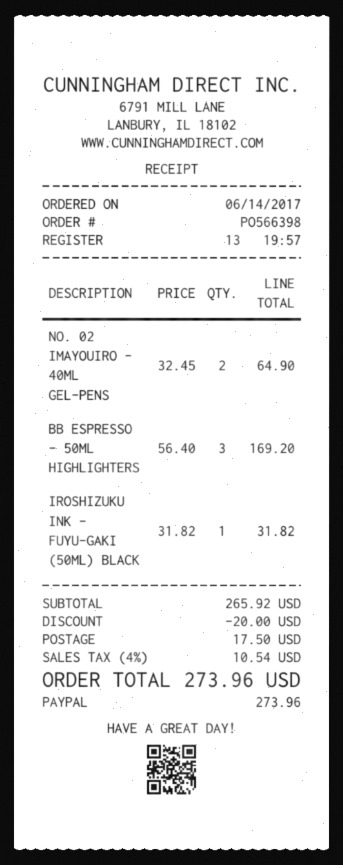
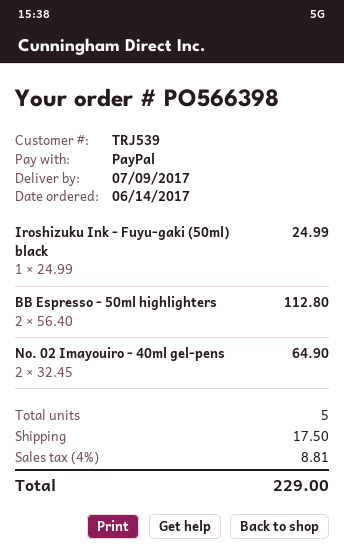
BB ESPRESSO - 50ML HIGHLIGHTERS: 3 x 56.40 = 169.20 -> 2 x 56.40 = 112.80
IROSHIZUKU INK - FUYU-GAKI (50ML) BLACK: 1 x 31.82 = 31.82 -> 1 x 24.99 = 24.99
discount: 20.00 -> none
tax: 4% = 10.54 -> 4% = 8.81
total: 273.96 -> 229.00

